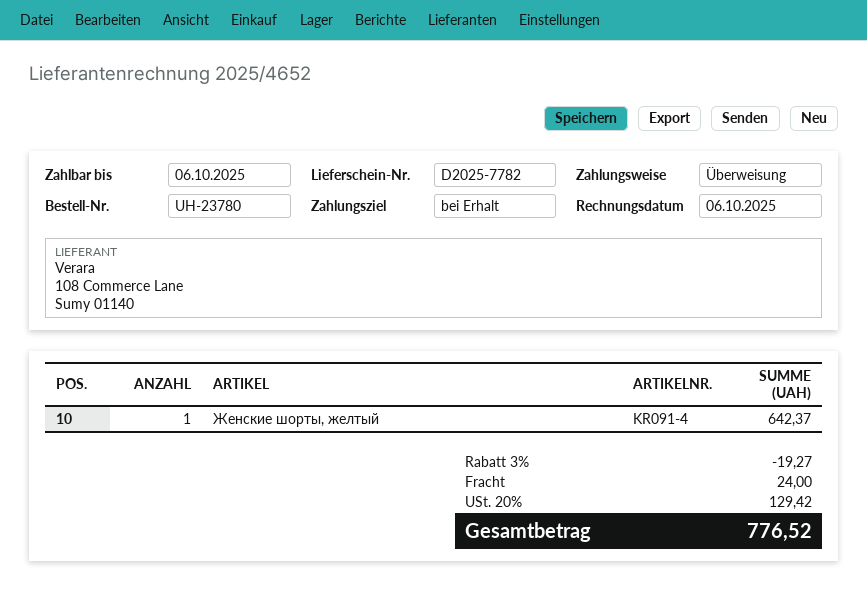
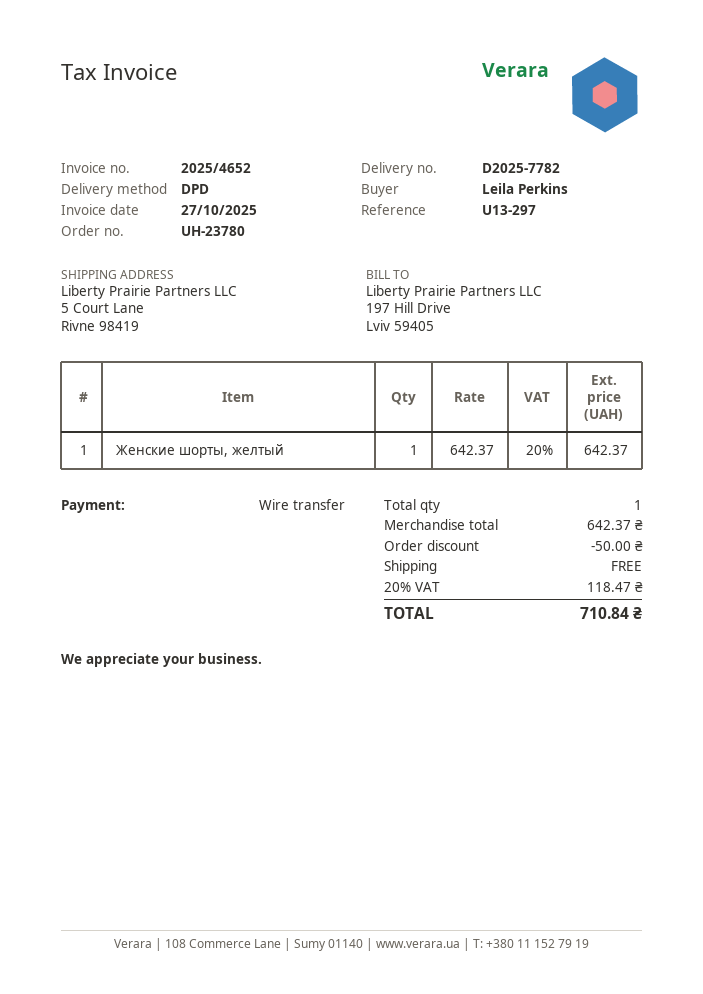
invoice date: 2025-10-06 -> 2025-10-27
discount: 19.27 -> 50.00
shipping: 24.00 -> 0.00
tax: 20% = 129.42 -> 20% = 118.47
total: 776.52 -> 710.84

